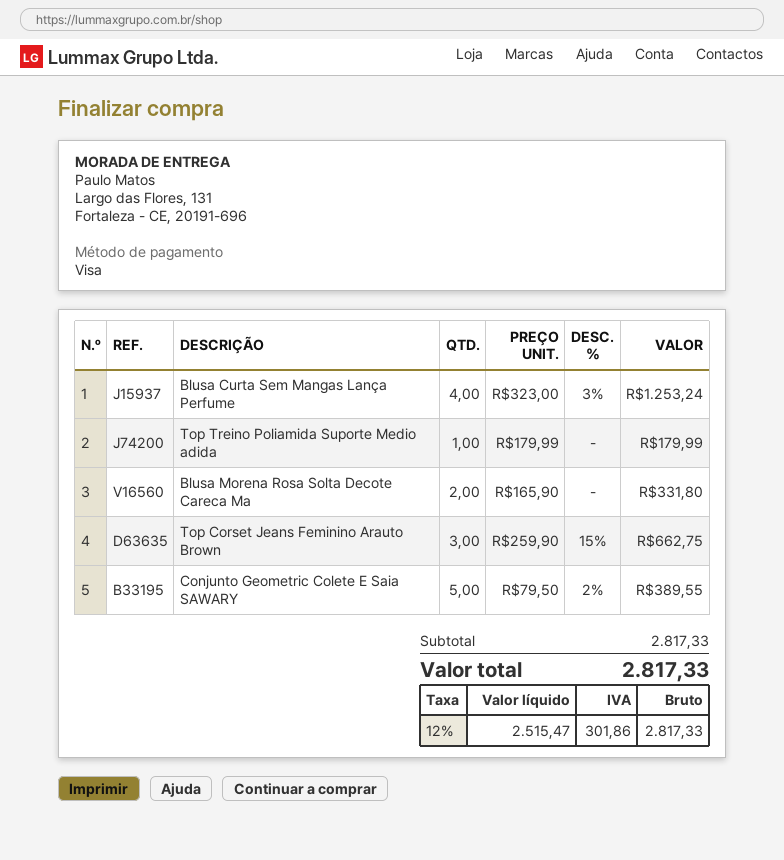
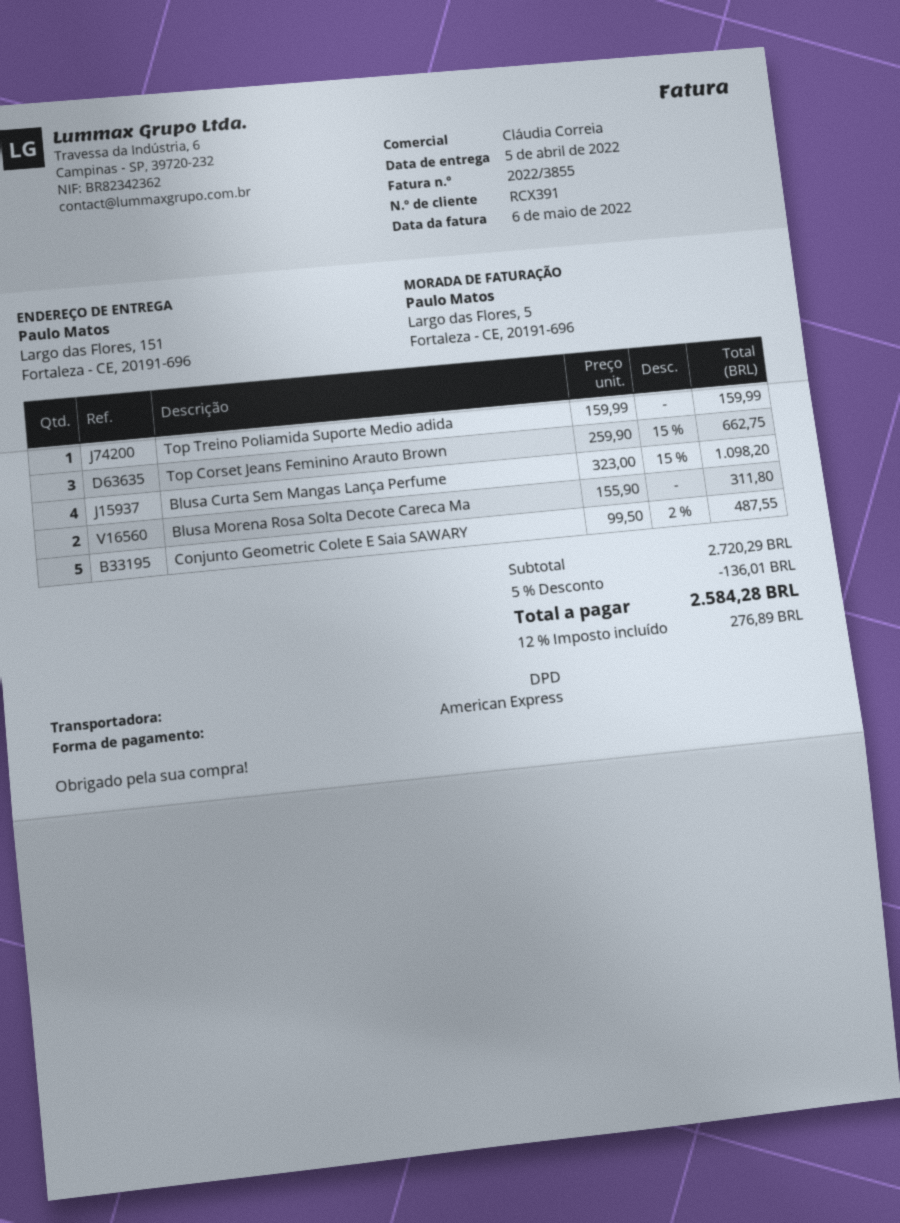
payment method: Visa -> American Express
ship to: Largo das Flores, 131, Fortaleza - CE, 20191-696 -> Largo das Flores, 151, Fortaleza - CE, 20191-696
Blusa Curta Sem Mangas Lança Perfume: 4 x 323.00 - 3% = 1253.24 -> 4 x 323.00 - 15% = 1098.20
Top Treino Poliamida Suporte Medio adida: 1 x 179.99 = 179.99 -> 1 x 159.99 = 159.99
Blusa Morena Rosa Solta Decote Careca Ma: 2 x 165.90 = 331.80 -> 2 x 155.90 = 311.80
Conjunto Geometric Colete E Saia SAWARY: 5 x 79.50 - 2% = 389.55 -> 5 x 99.50 - 2% = 487.55
subtotal: 2817.33 -> 2720.29
discount: none -> 5% = 136.01
tax: 12% = 301.86 -> 12% = 276.89
total: 2817.33 -> 2584.28

